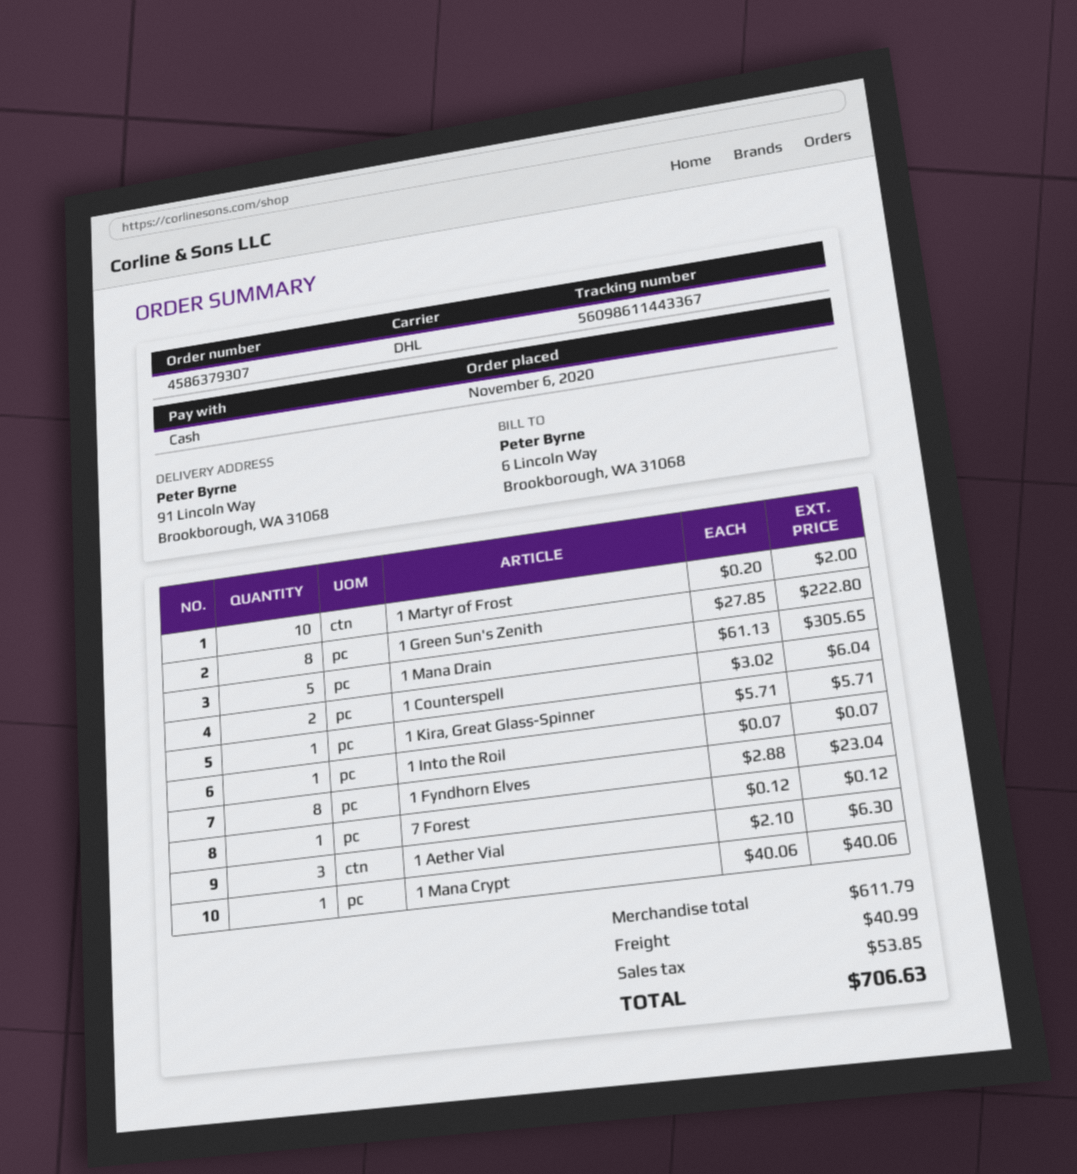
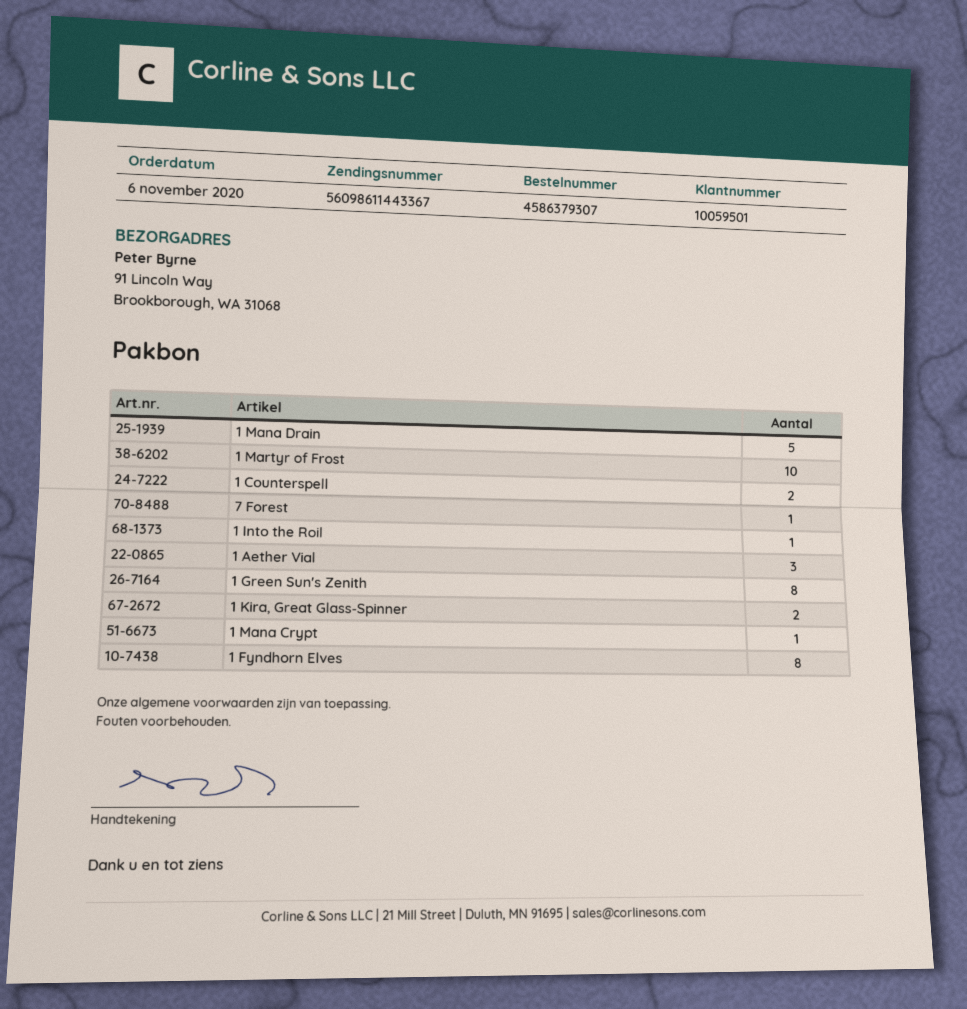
1 Kira, Great Glass-Spinner: 1 -> 2

